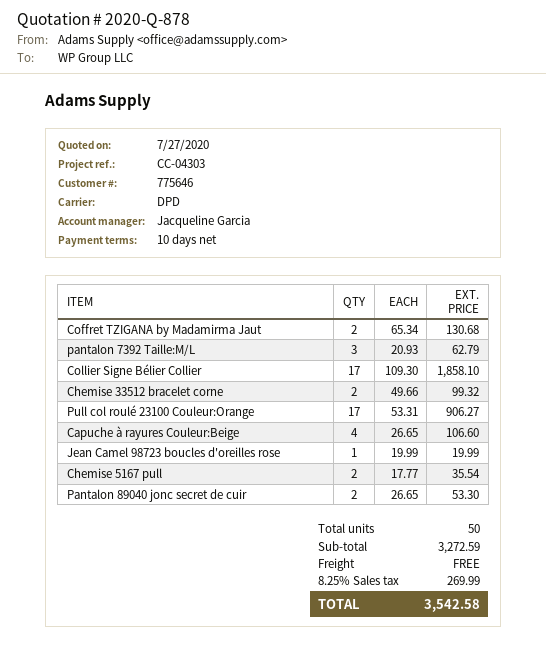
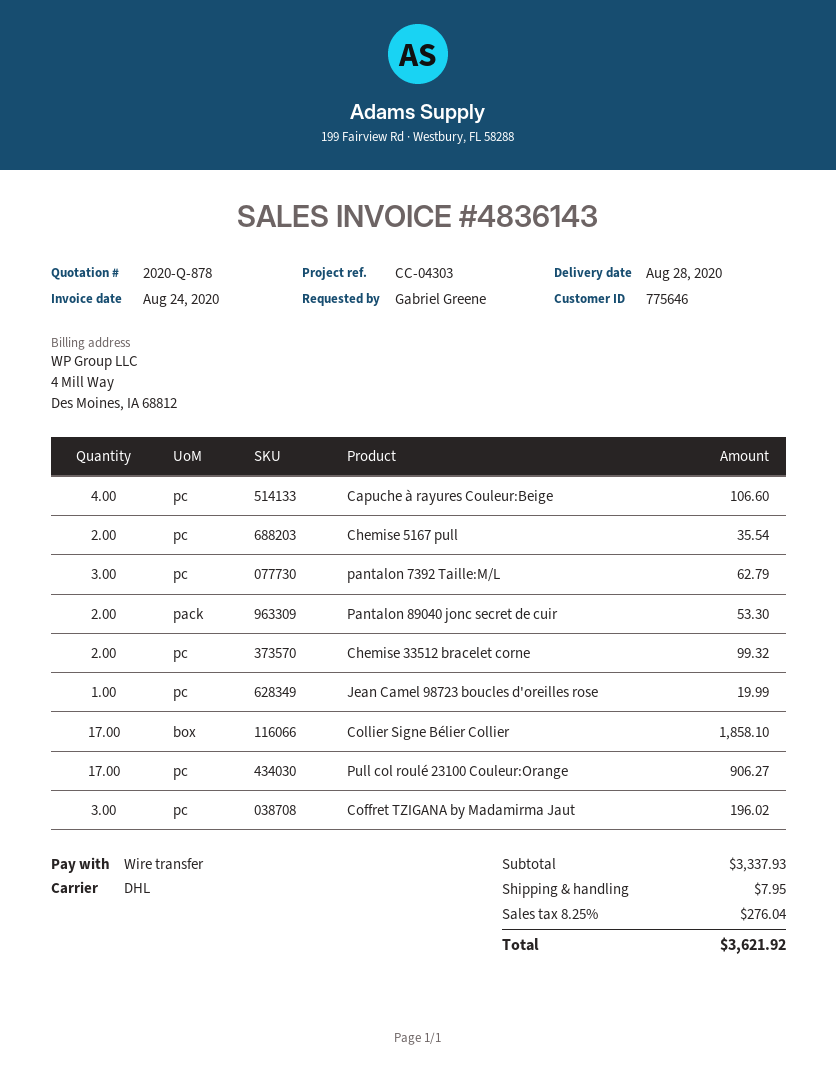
shipping method: DPD -> DHL
Coffret TZIGANA by Madamirma Jaut: 2 for 130.68 -> 3 for 196.02
subtotal: 3272.59 -> 3337.93
shipping: 0.00 -> 7.95
tax: 8.25% = 269.99 -> 8.25% = 276.04
total: 3542.58 -> 3621.92

